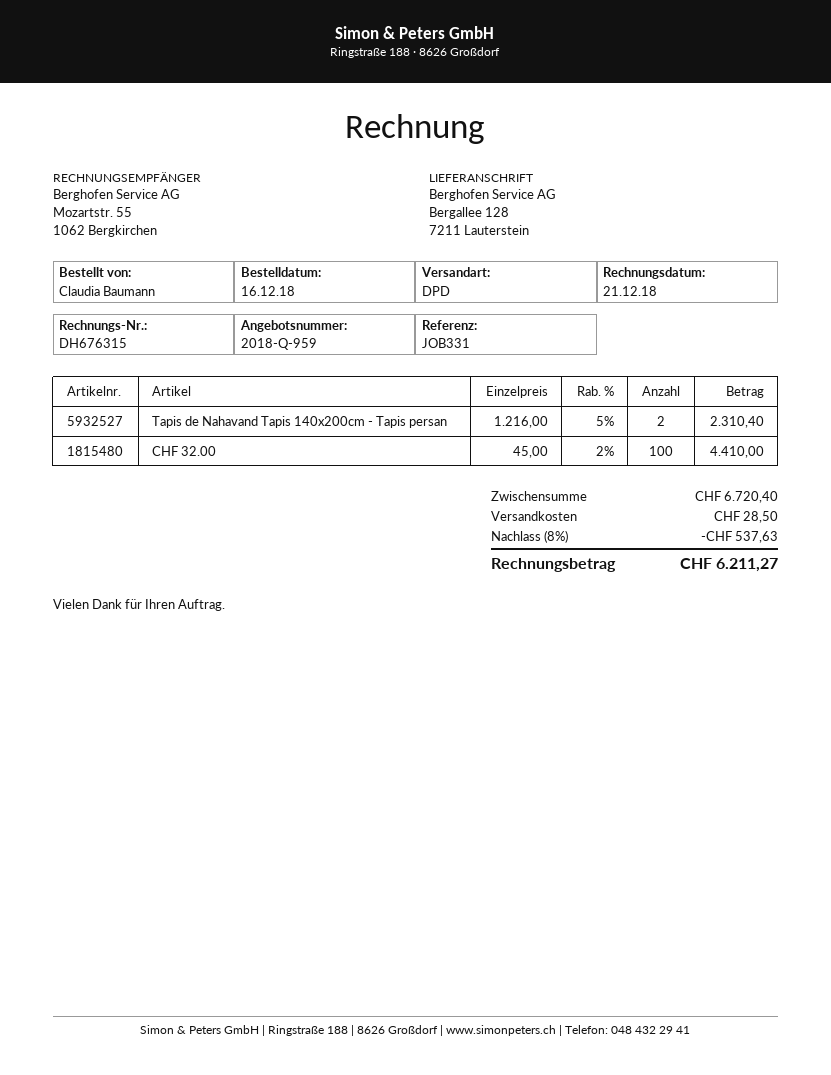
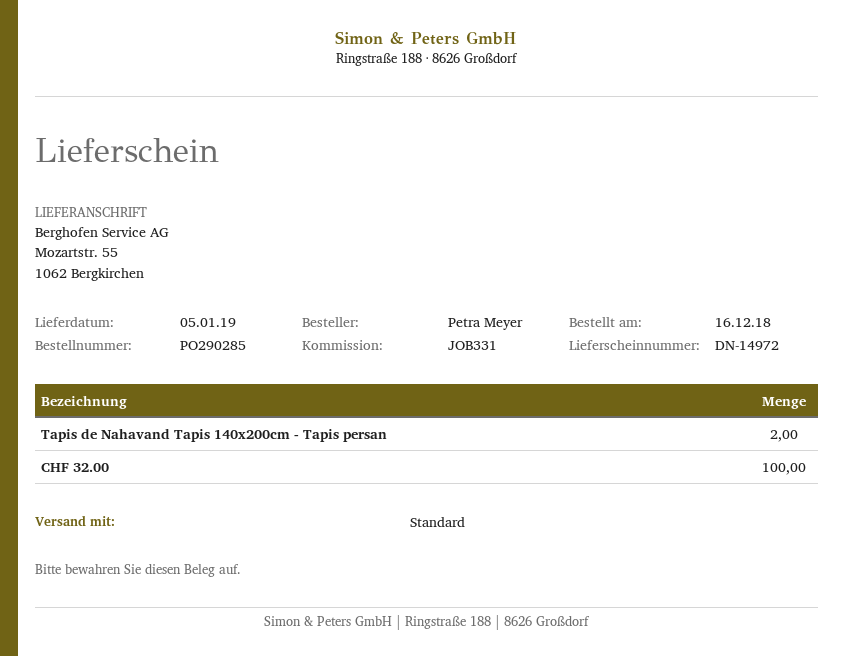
ordered by: Claudia Baumann -> Petra Meyer
shipping method: DPD -> standard
ship to: Bergallee 128, 7211 Lauterstein -> Mozartstr. 55, 1062 Bergkirchen

